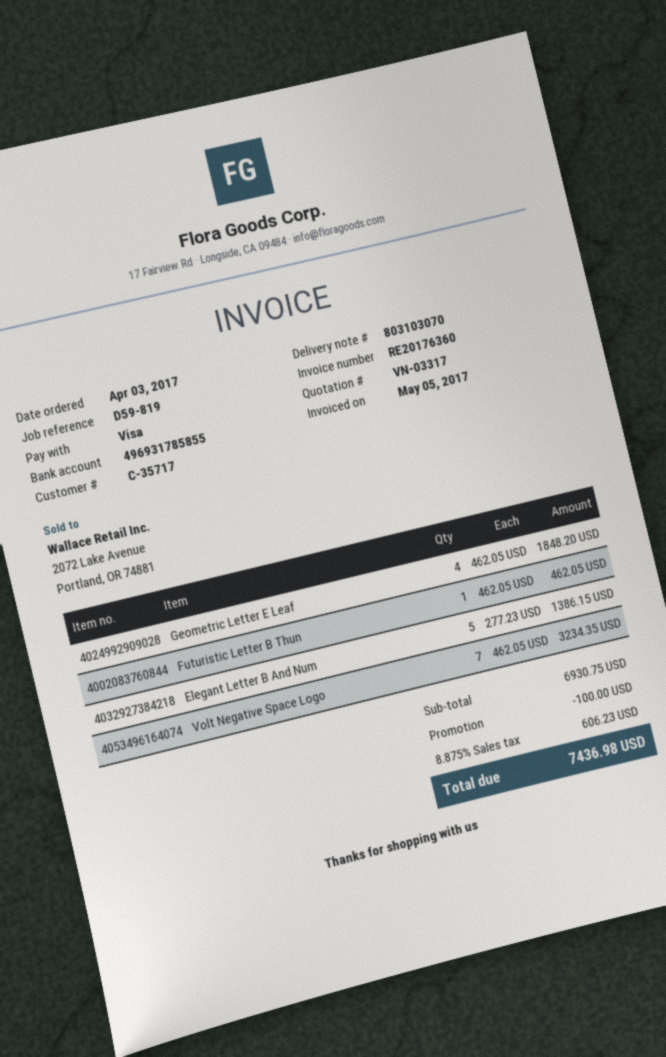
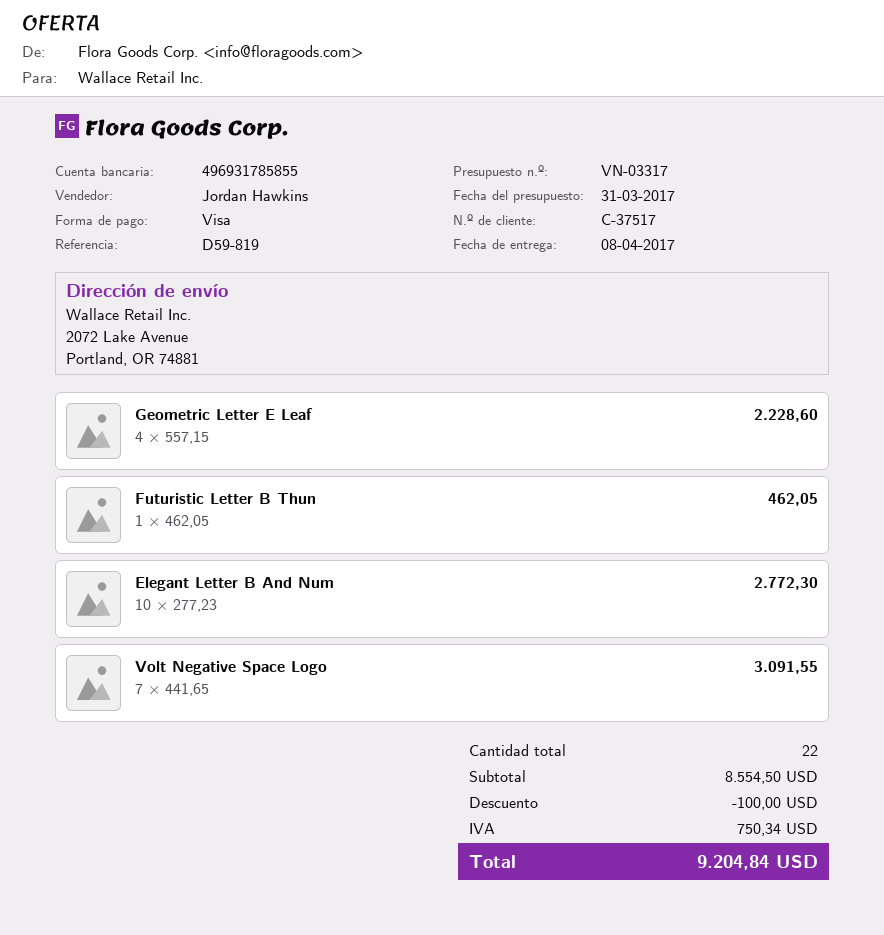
customer number: C-35717 -> C-37517
Geometric Letter E Leaf: 4 x 462.05 = 1848.20 -> 4 x 557.15 = 2228.60
Elegant Letter B And Num: 5 x 277.23 = 1386.15 -> 10 x 277.23 = 2772.30
Volt Negative Space Logo: 7 x 462.05 = 3234.35 -> 7 x 441.65 = 3091.55
subtotal: 6930.75 -> 8554.50
tax: 606.23 -> 750.34
total: 7436.98 -> 9204.84

